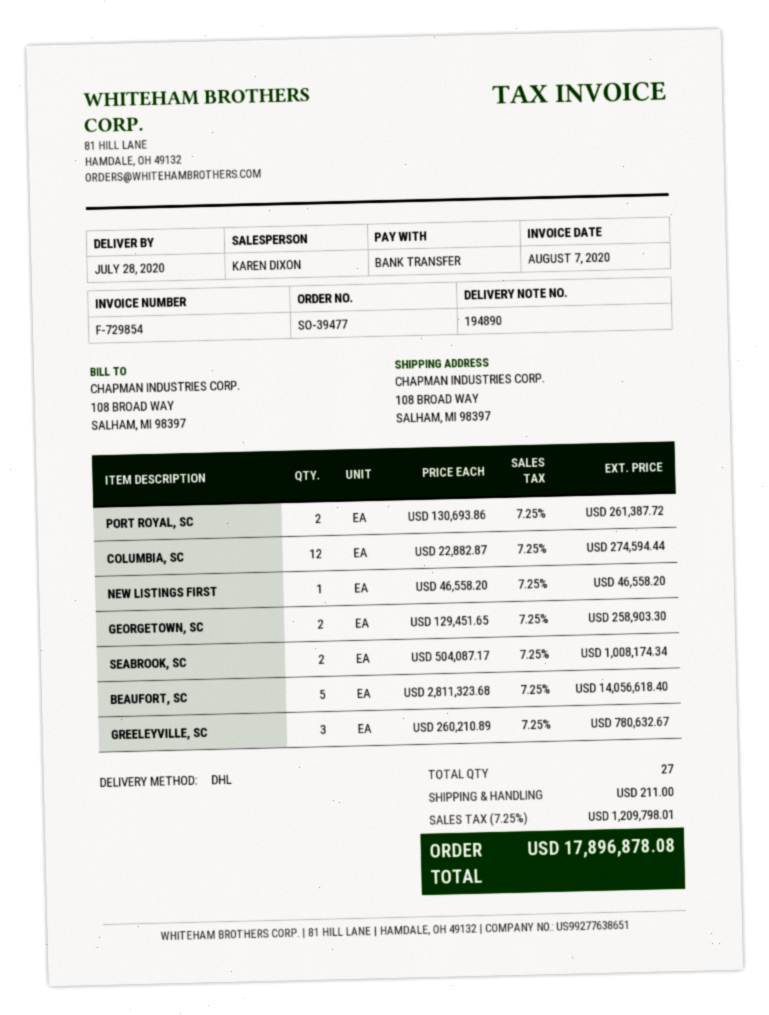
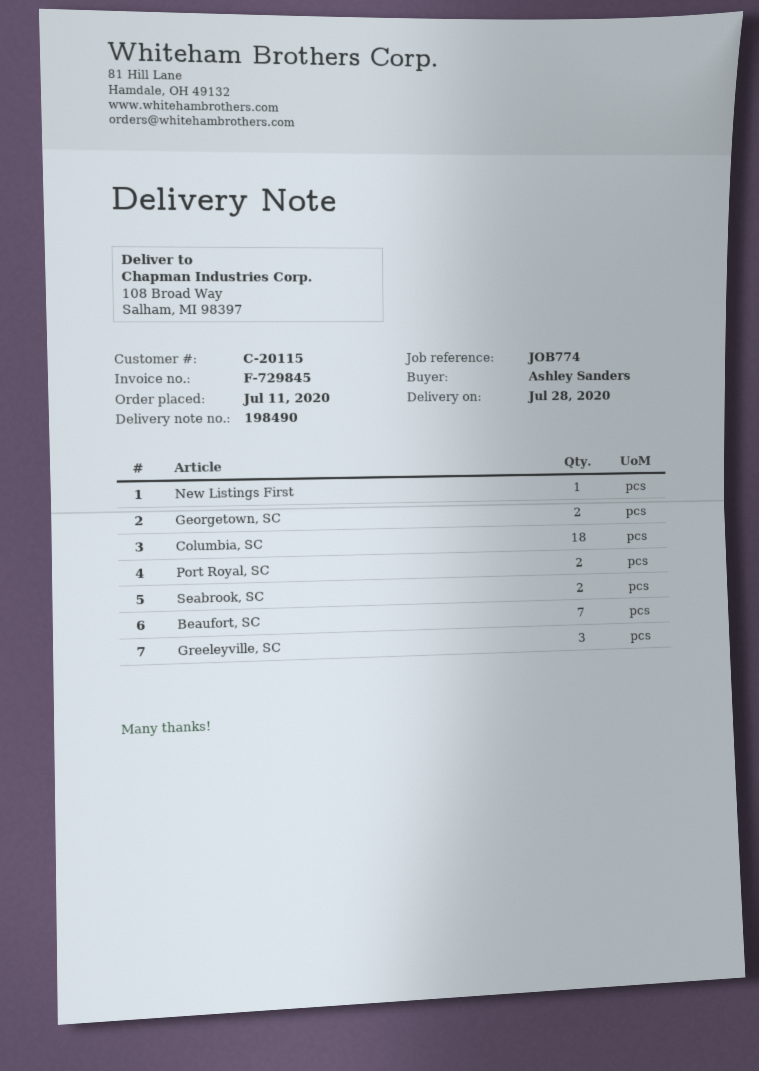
delivery note number: 194890 -> 198490
invoice number: F-729854 -> F-729845
COLUMBIA, SC: 12 -> 18
BEAUFORT, SC: 5 -> 7

